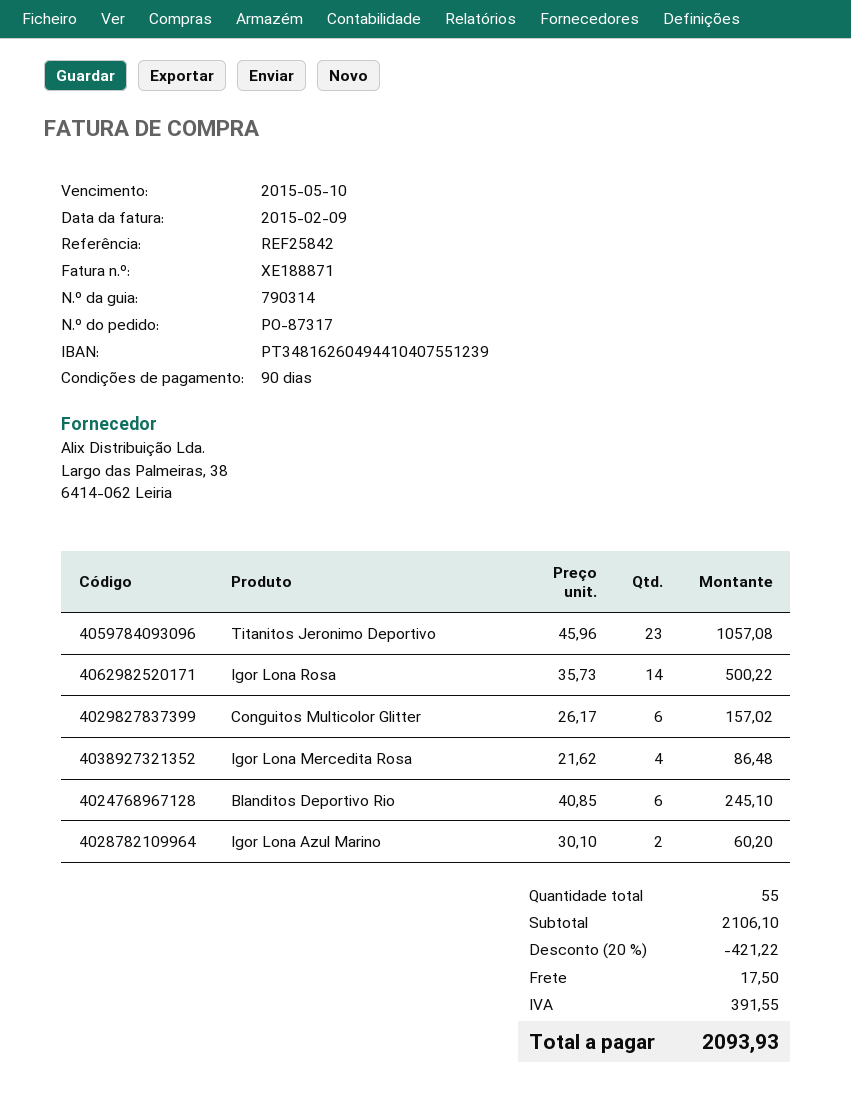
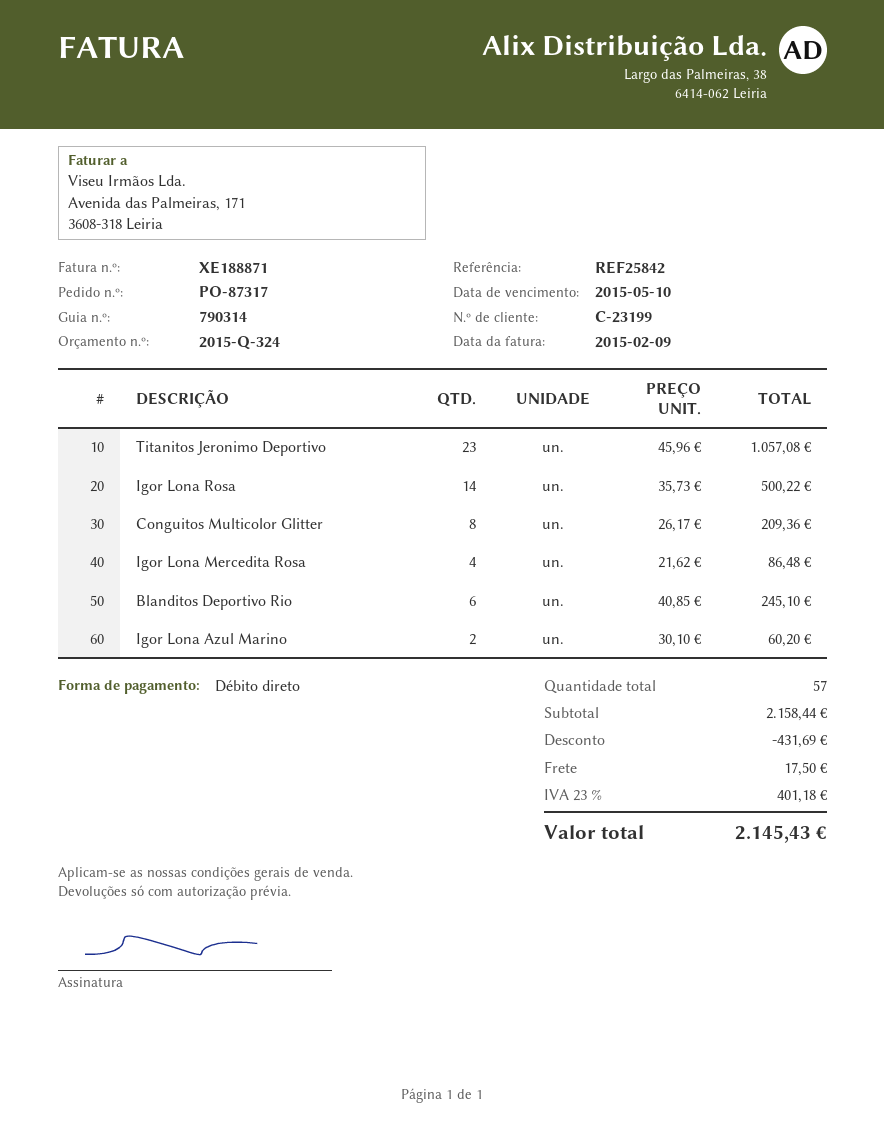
Conguitos Multicolor Glitter: 6 x 26.17 = 157.02 -> 8 x 26.17 = 209.36
total quantity: 55 -> 57
subtotal: 2106.10 -> 2158.44
discount: 421.22 -> 431.69
tax: 391.55 -> 401.18
total: 2093.93 -> 2145.43

